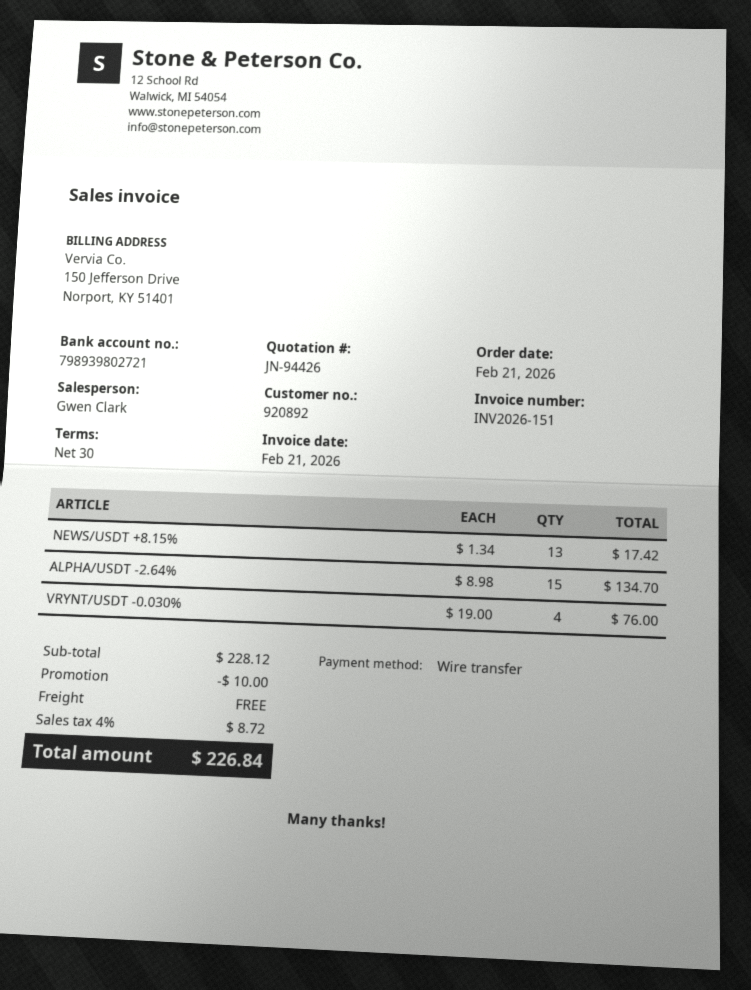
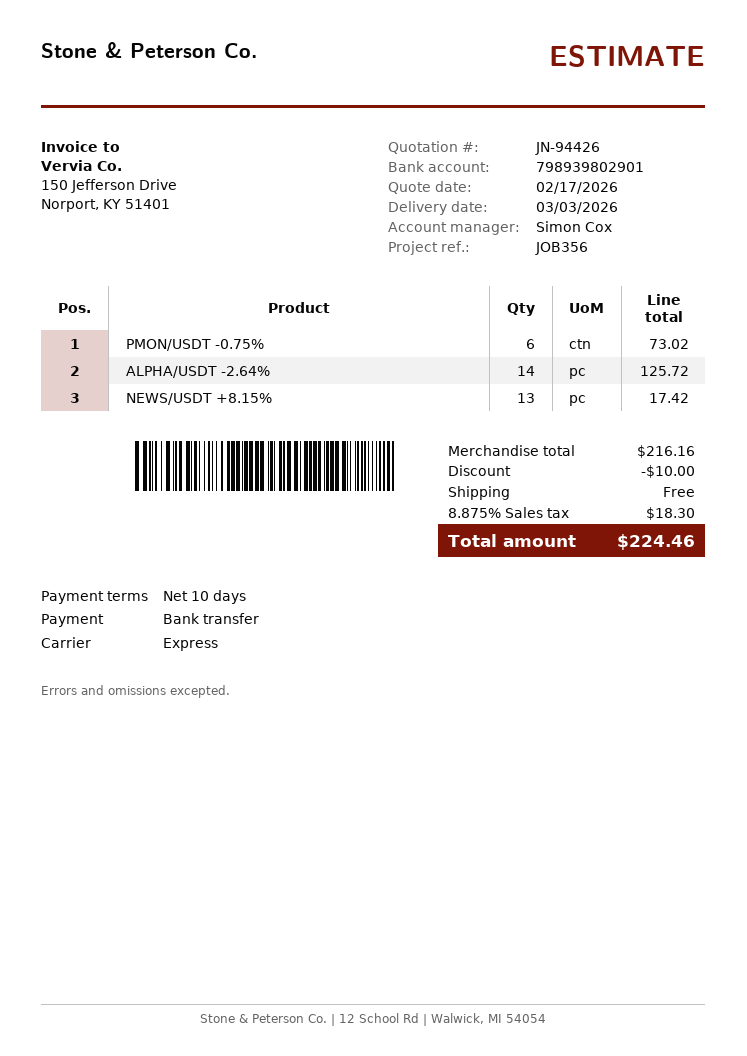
payment terms: 30 days -> 10 days
sales rep: Gwen Clark -> Simon Cox
bank account: 798939802721 -> 798939802901
ALPHA/USDT -2.64%: 15 for 134.70 -> 14 for 125.72
VRYNT/USDT -0.030%: 4 for 76.00 -> none
PMON/USDT -0.75%: none -> 6 for 73.02
subtotal: 228.12 -> 216.16
tax: 4% = 8.72 -> 8.875% = 18.30
total: 226.84 -> 224.46

